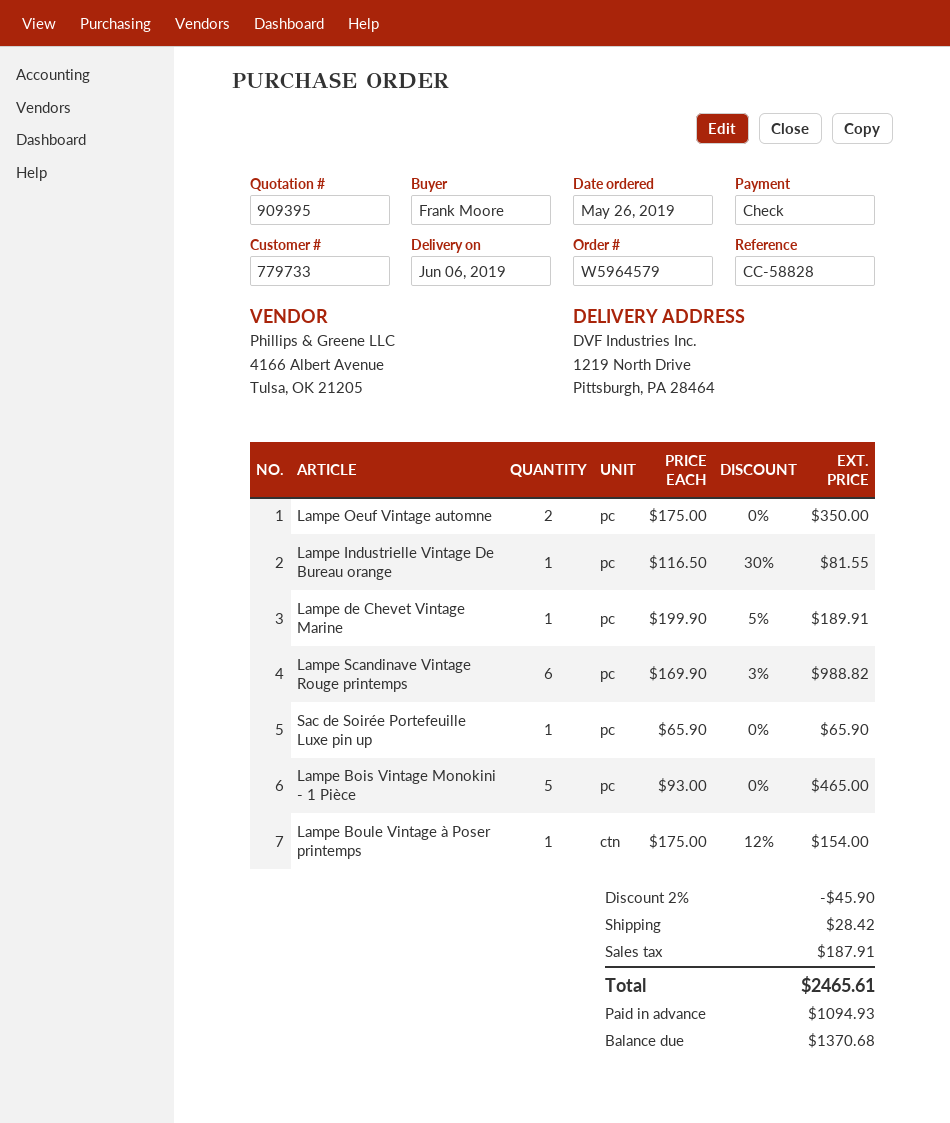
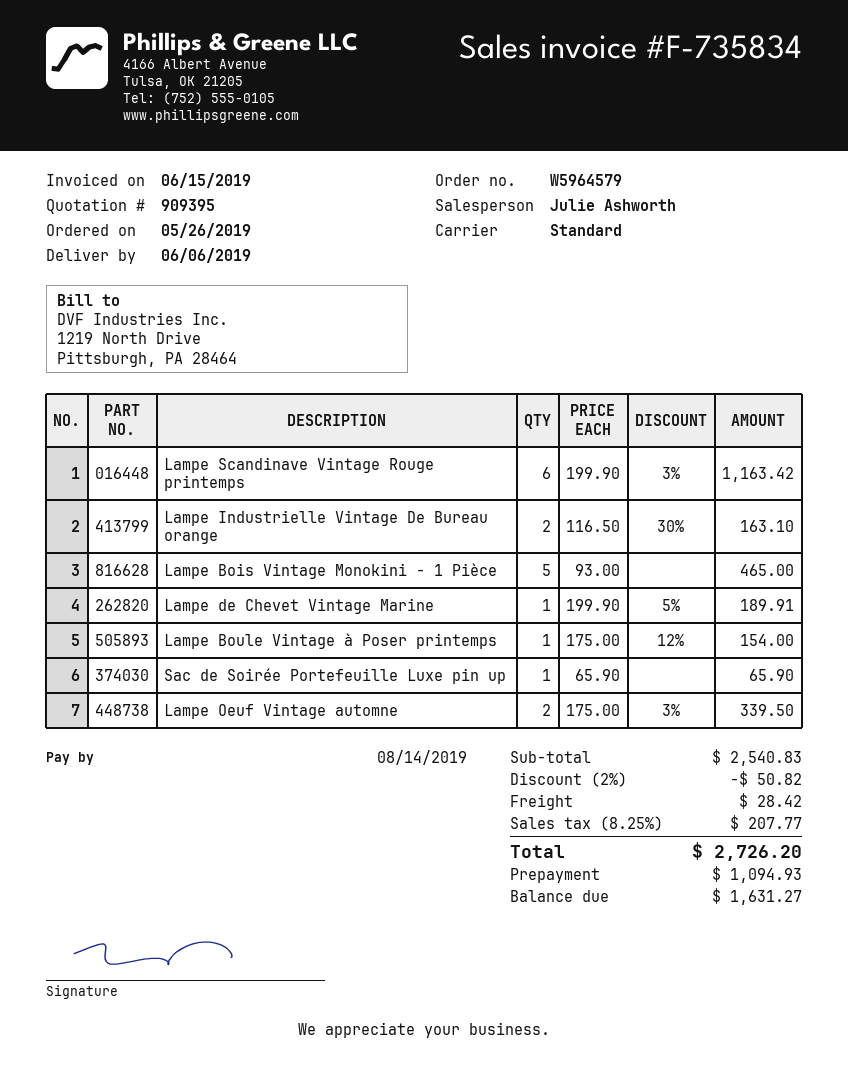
Lampe Oeuf Vintage automne: 2 x 175.00 = 350.00 -> 2 x 175.00 - 3% = 339.50
Lampe Industrielle Vintage De Bureau orange: 1 x 116.50 - 30% = 81.55 -> 2 x 116.50 - 30% = 163.10
Lampe Scandinave Vintage Rouge printemps: 6 x 169.90 - 3% = 988.82 -> 6 x 199.90 - 3% = 1163.42
discount: 2% = 45.90 -> 2% = 50.82
tax: 187.91 -> 207.77
total: 2465.61 -> 2726.20
balance: 1370.68 -> 1631.27

